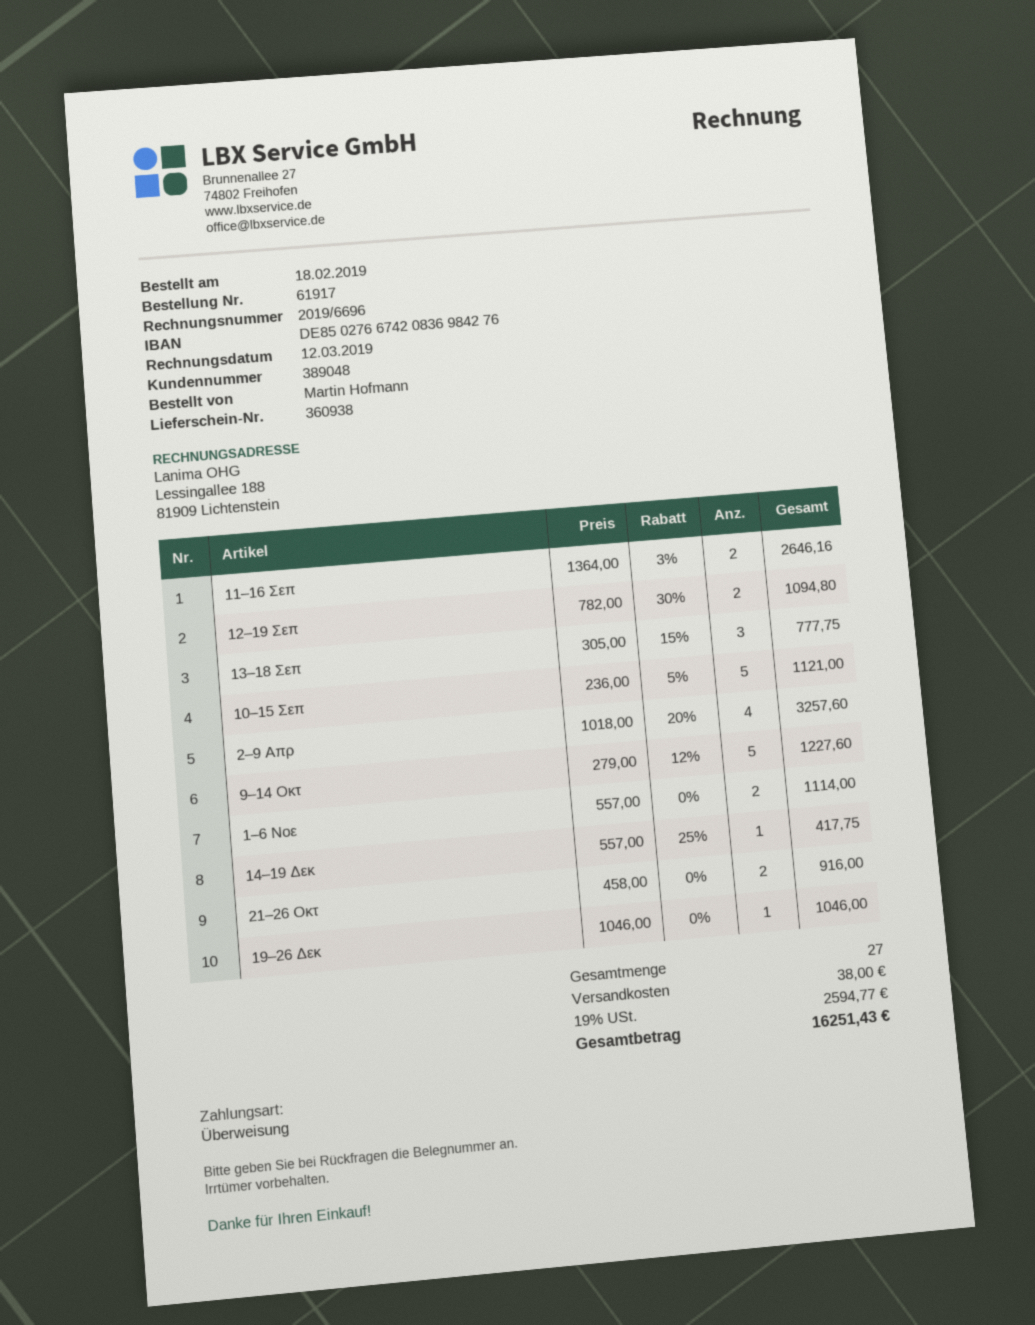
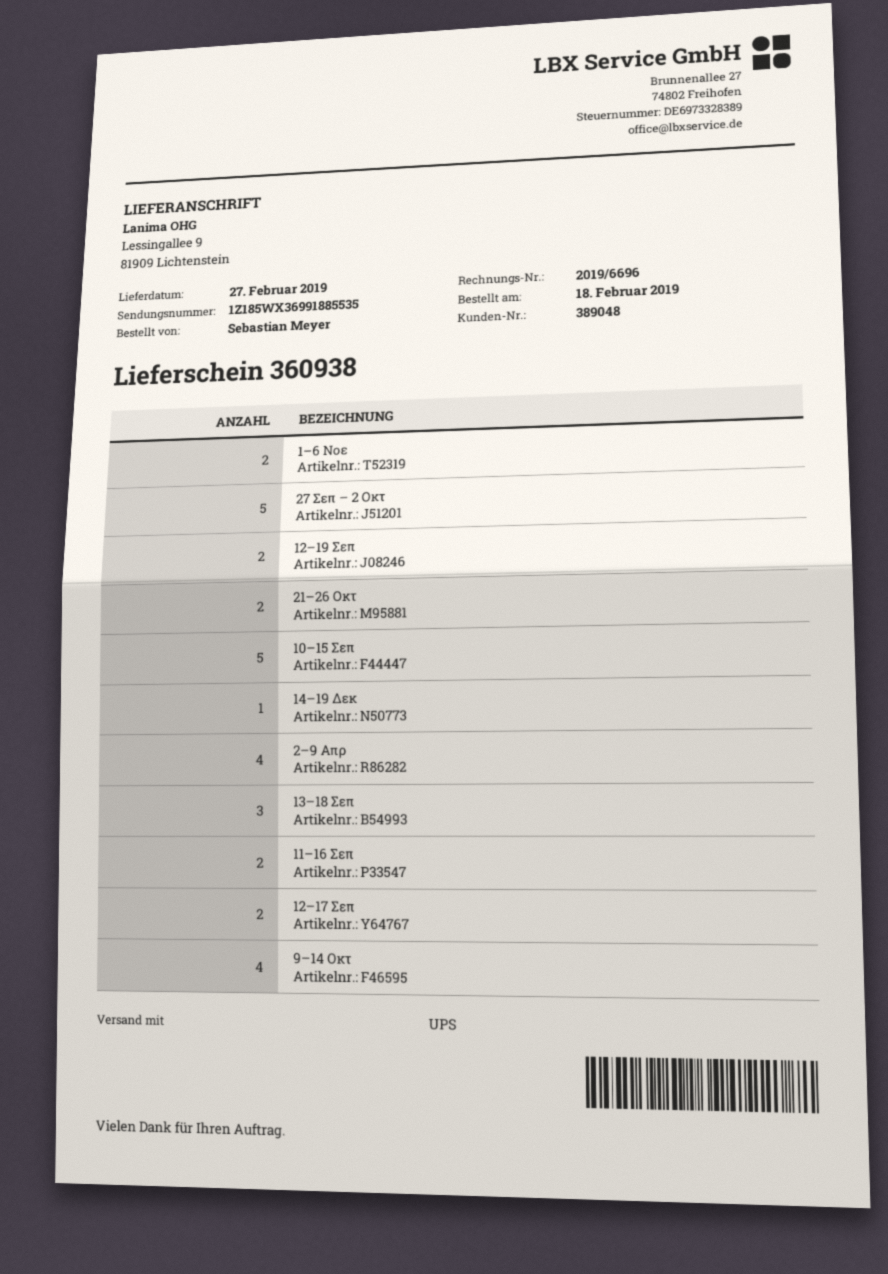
ordered by: Martin Hofmann -> Sebastian Meyer
9–14 Οκτ: 5 -> 4
19–26 Δεκ: 1 -> none
27 Σεπ – 2 Οκτ: none -> 5
12–17 Σεπ: none -> 2

